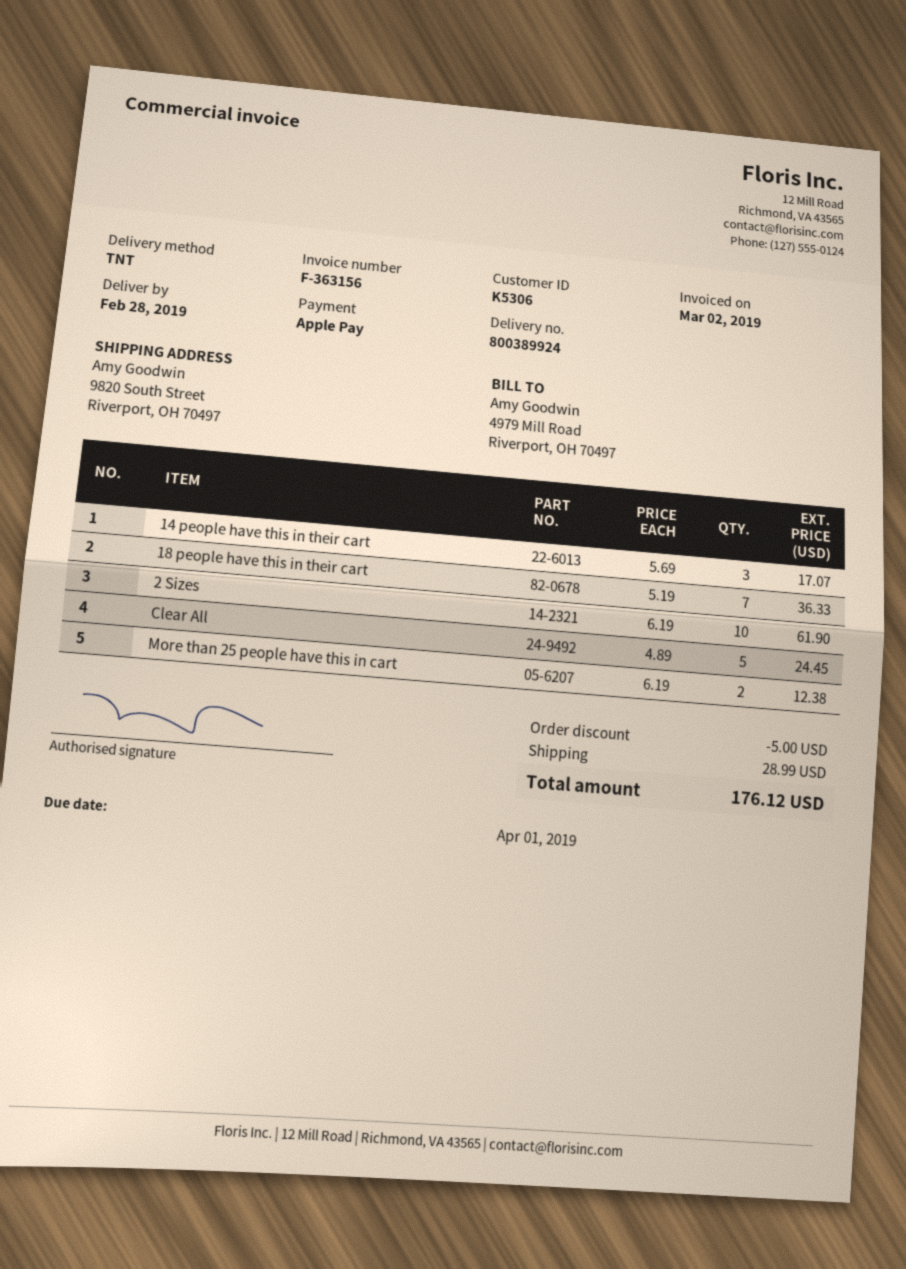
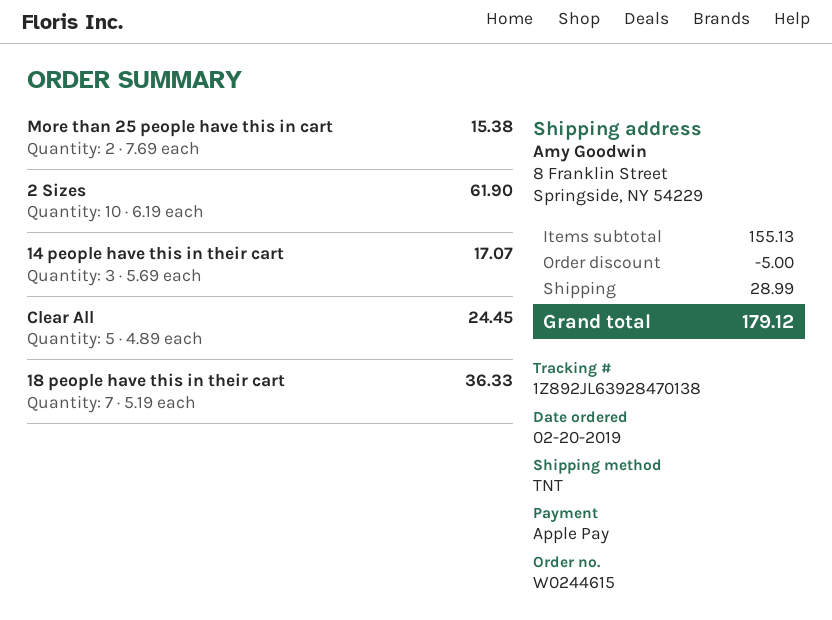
ship to: 9820 South Street, Riverport, OH 70497 -> 8 Franklin Street, Springside, NY 54229
More than 25 people have this in cart: 2 x 6.19 = 12.38 -> 2 x 7.69 = 15.38
total: 176.12 -> 179.12

